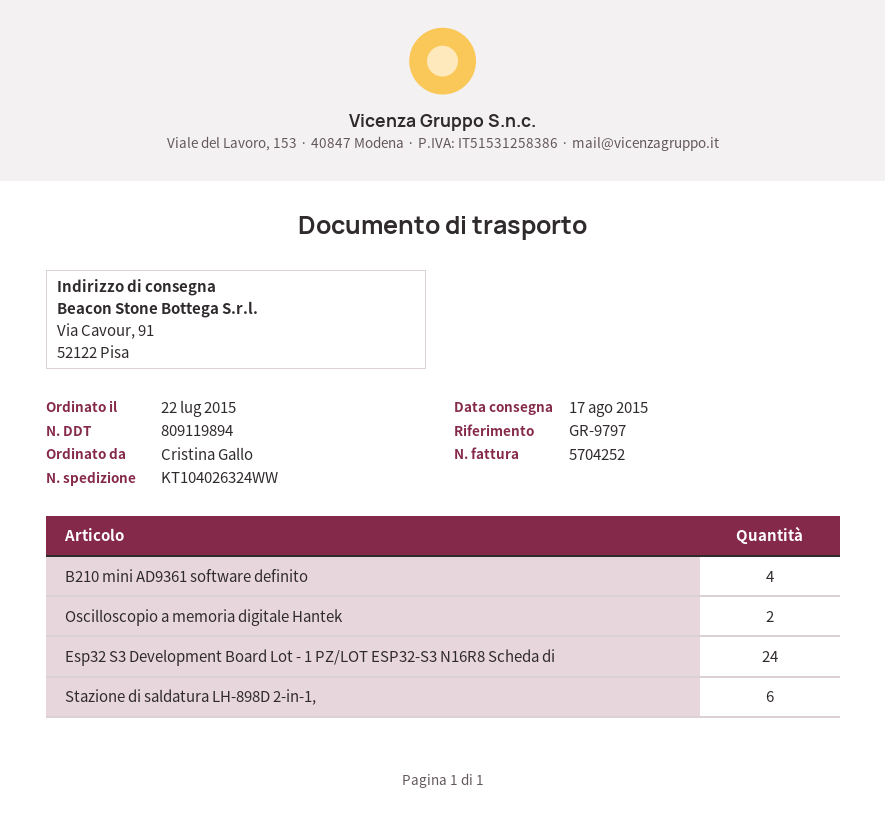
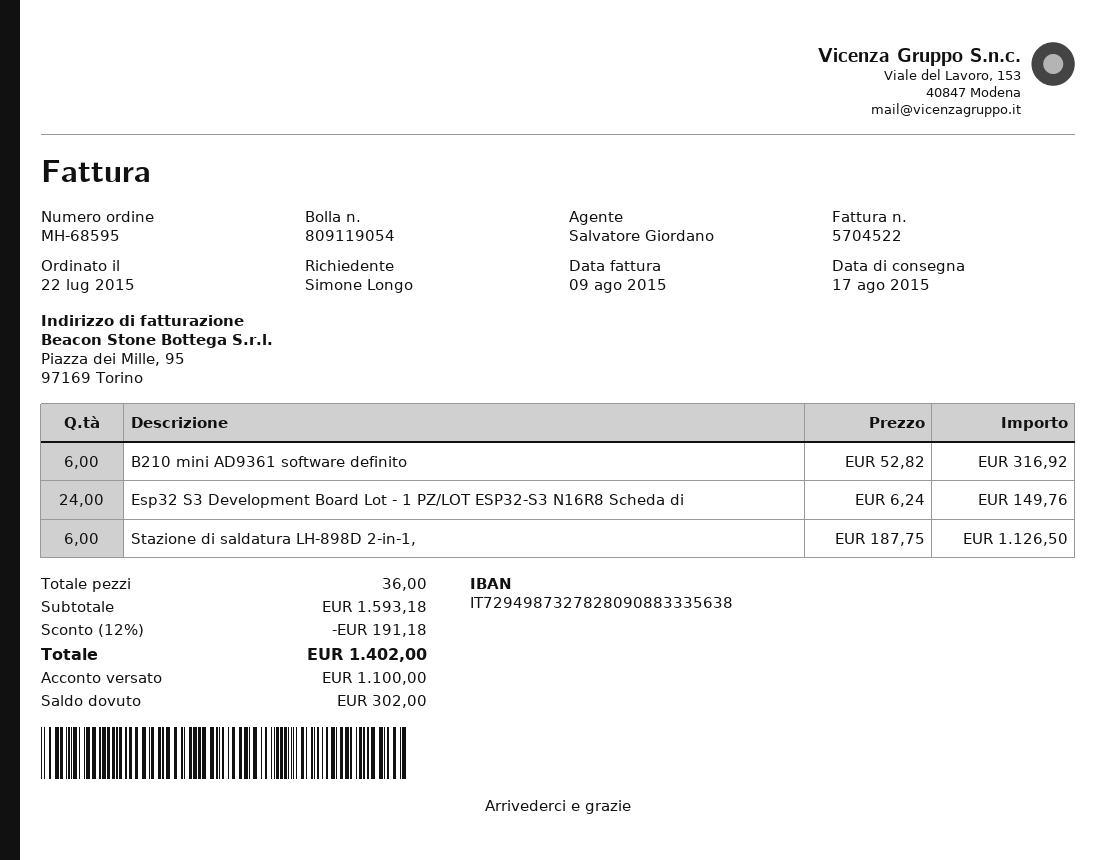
delivery note number: 809119894 -> 809119054
invoice number: 5704252 -> 5704522
ordered by: Cristina Gallo -> Simone Longo
B210 mini AD9361 software definito: 4 -> 6
Oscilloscopio a memoria digitale Hantek: 2 -> none

